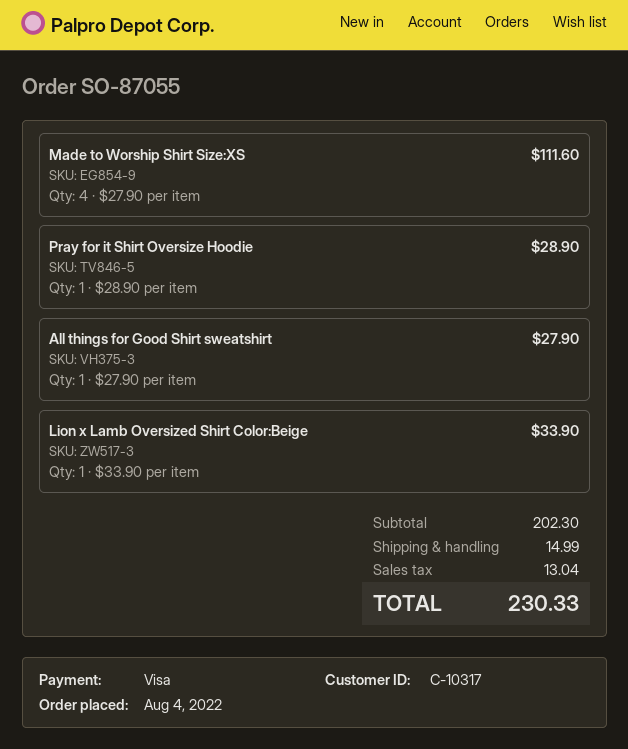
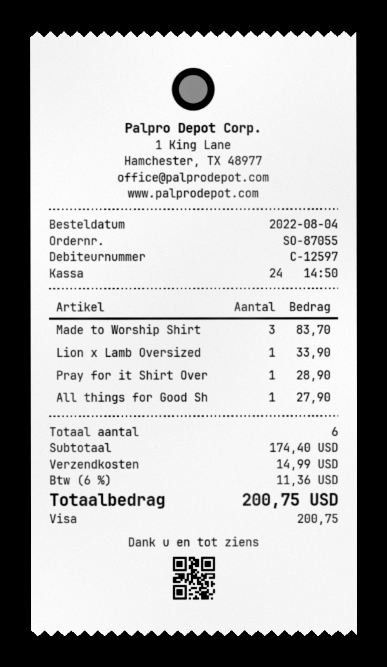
customer number: C-10317 -> C-12597
Made to Worship Shirt Size:XS: 4 for 111.60 -> 3 for 83.70
subtotal: 202.30 -> 174.40
tax: 13.04 -> 11.36
total: 230.33 -> 200.75

